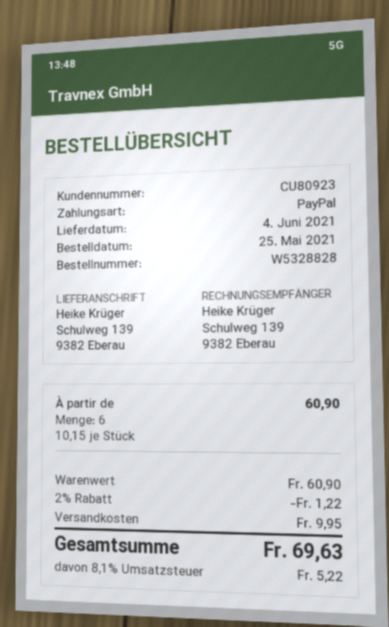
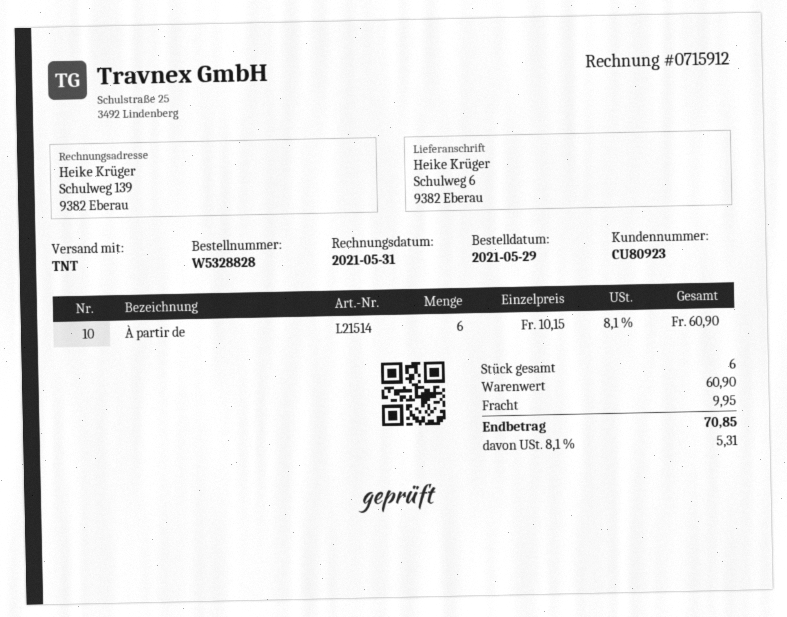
order date: 2021-05-25 -> 2021-05-29
ship to: Schulweg 139, 9382 Eberau -> Schulweg 6, 9382 Eberau
discount: 2% = 1.22 -> none
tax: 8.1% = 5.22 -> 8.1% = 5.31
total: 69.63 -> 70.85

